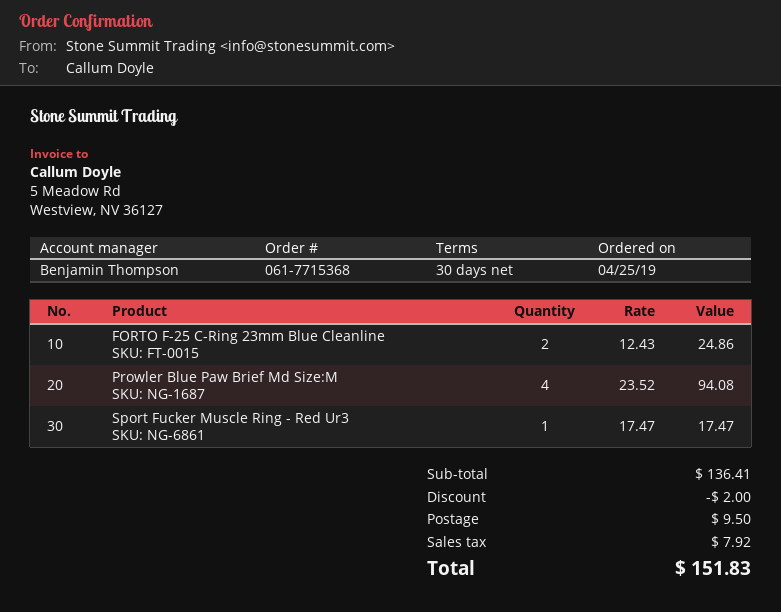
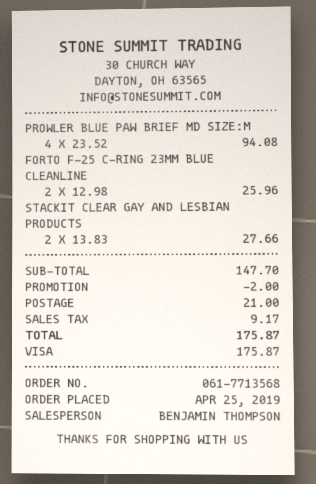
order number: 061-7715368 -> 061-7713568
FORTO F-25 C-Ring 23mm Blue Cleanline: 2 x 12.43 = 24.86 -> 2 x 12.98 = 25.96
Sport Fucker Muscle Ring - Red Ur3: 1 x 17.47 = 17.47 -> none
STACKIT CLEAR GAY AND LESBIAN PRODUCTS: none -> 2 x 13.83 = 27.66
subtotal: 136.41 -> 147.70
shipping: 9.50 -> 21.00
tax: 7.92 -> 9.17
total: 151.83 -> 175.87

